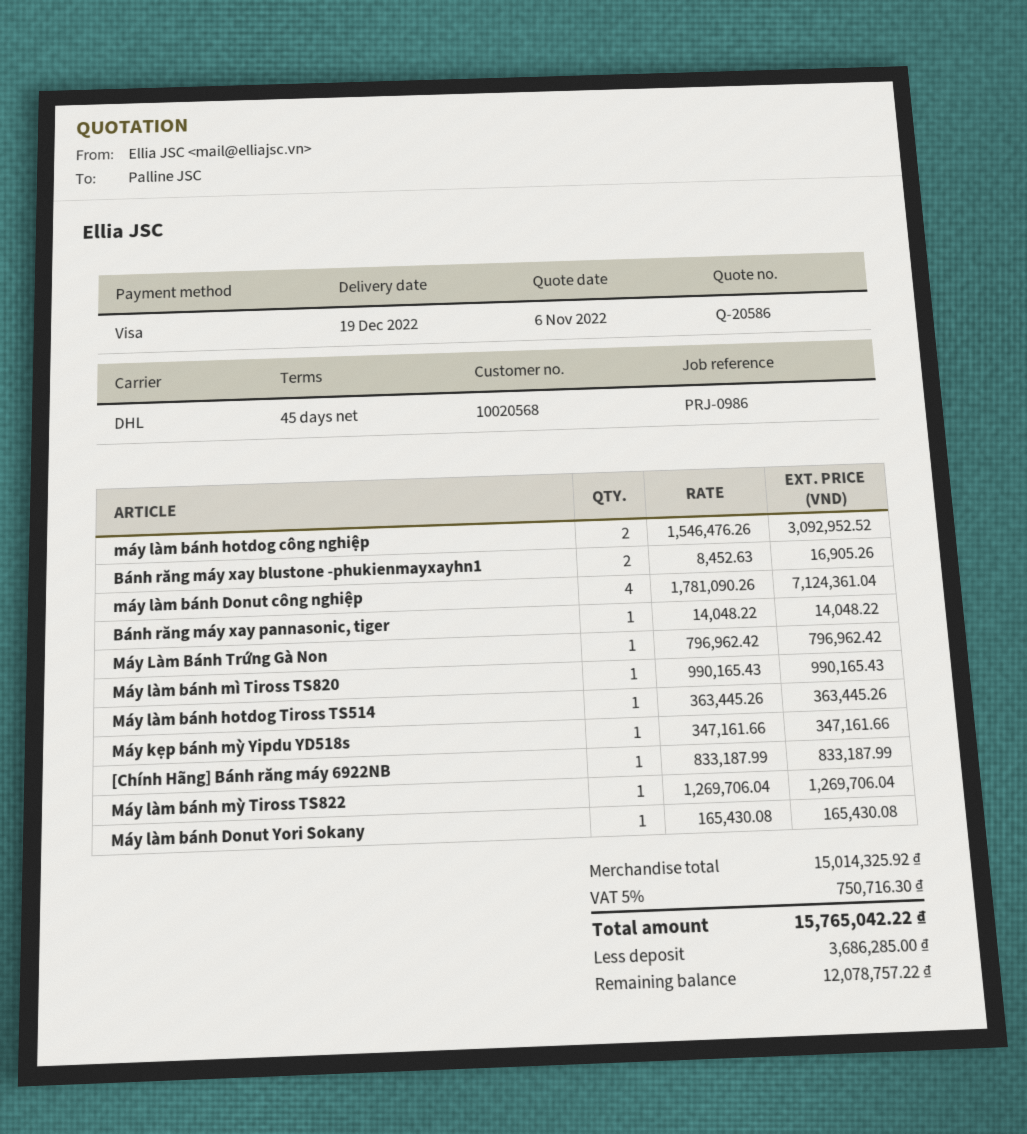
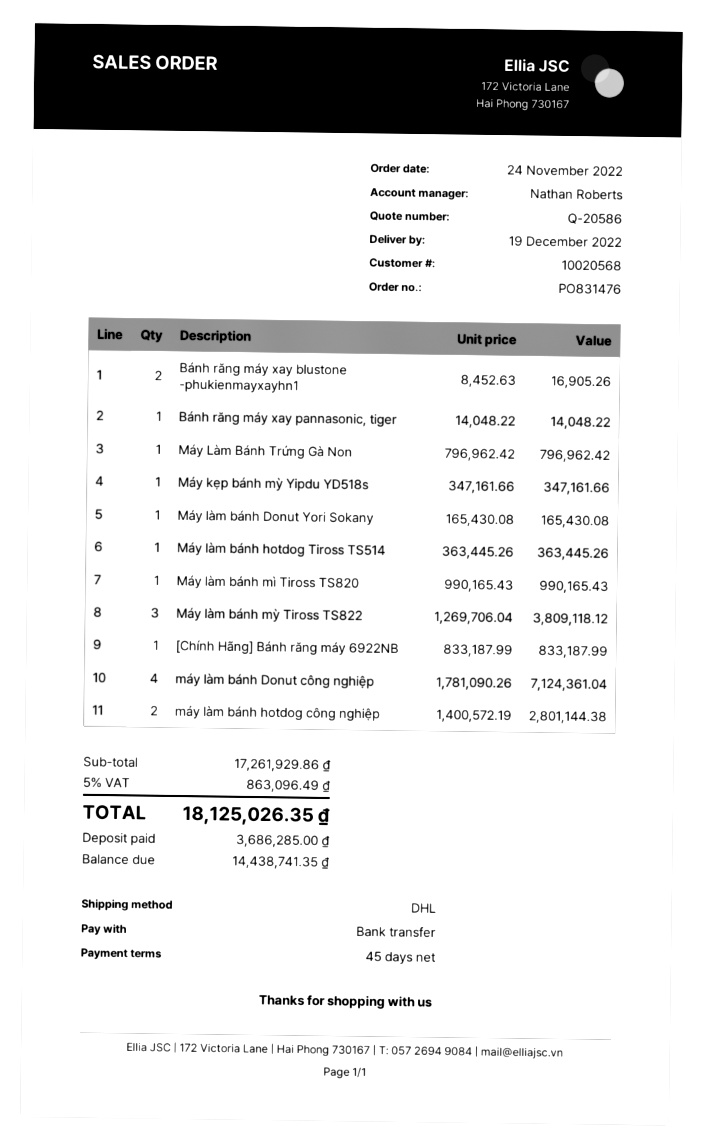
payment method: Visa -> bank transfer
máy làm bánh hotdog công nghiệp: 2 x 1546476.26 = 3092952.52 -> 2 x 1400572.19 = 2801144.38
Máy làm bánh mỳ Tiross TS822: 1 x 1269706.04 = 1269706.04 -> 3 x 1269706.04 = 3809118.12
subtotal: 15014325.92 -> 17261929.86
tax: 5% = 750716.30 -> 5% = 863096.49
total: 15765042.22 -> 18125026.35
balance: 12078757.22 -> 14438741.35

